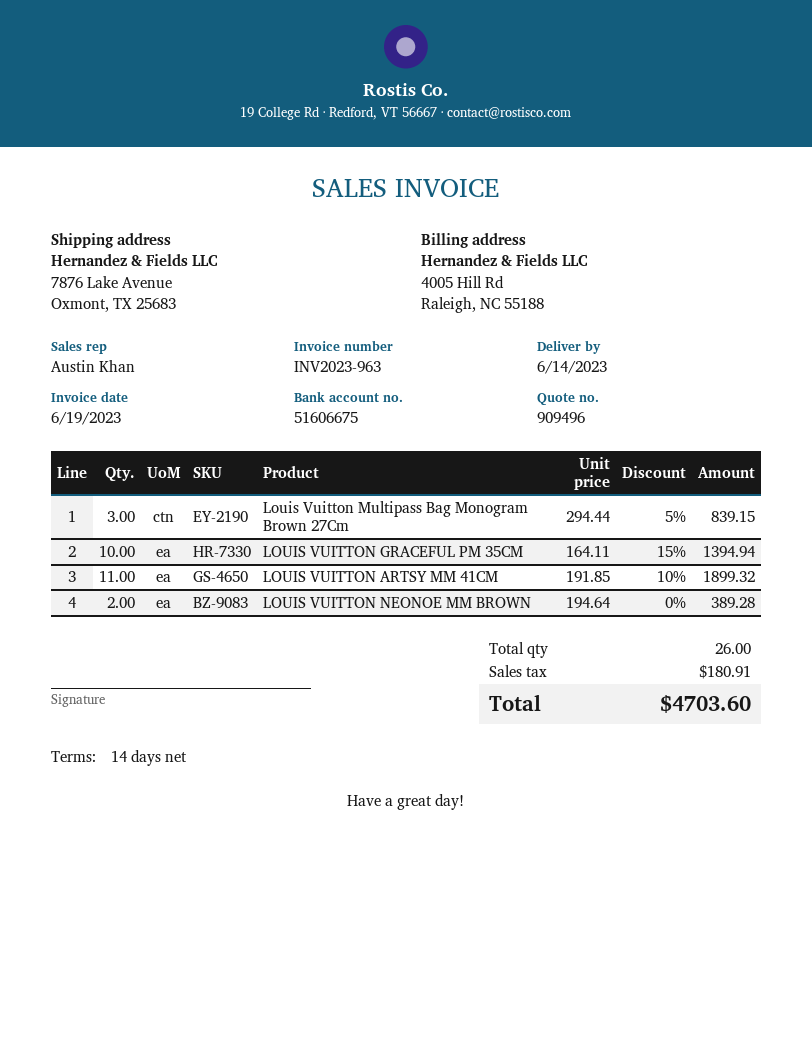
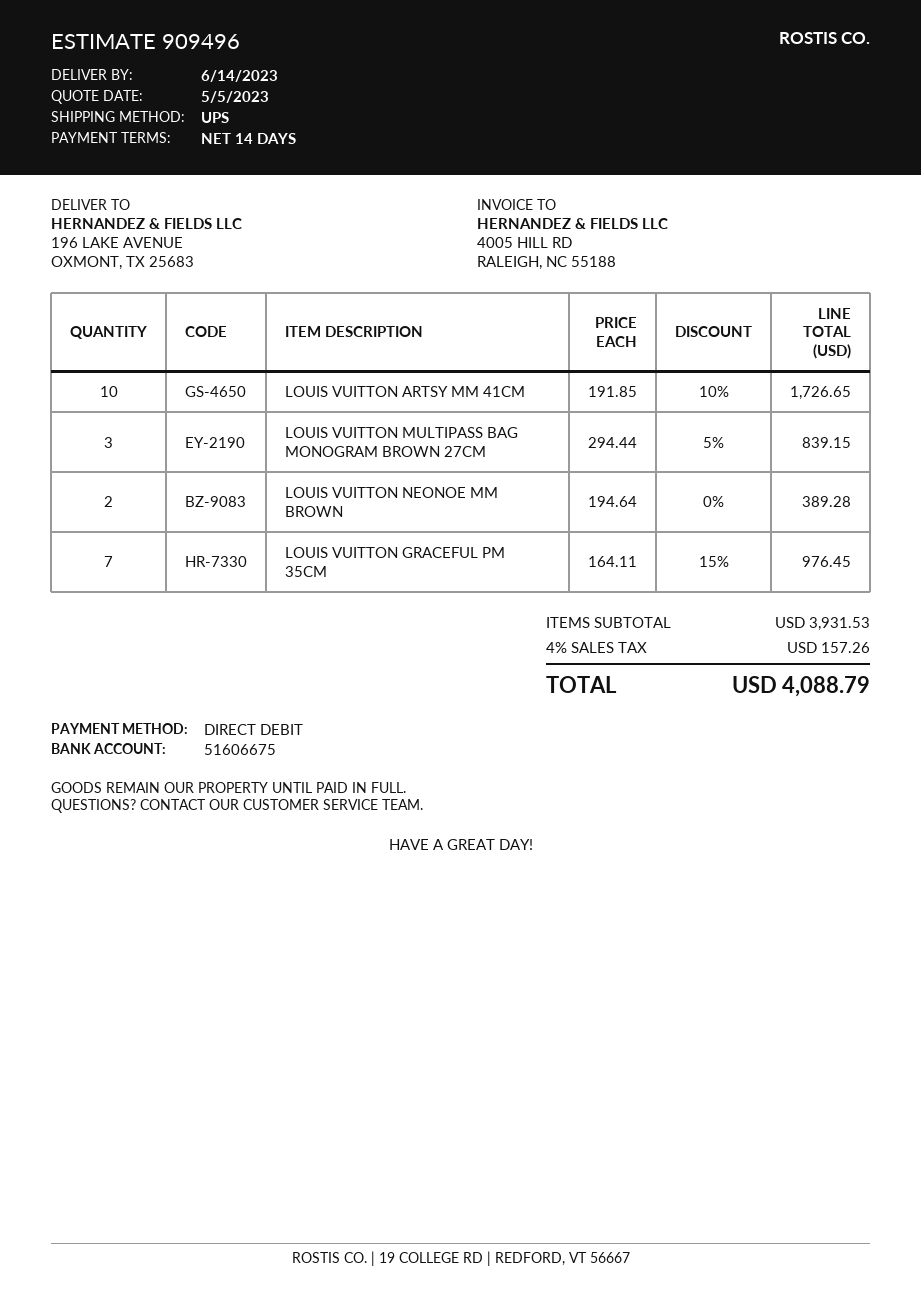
ship to: 7876 Lake Avenue, Oxmont, TX 25683 -> 196 LAKE AVENUE, OXMONT, TX 25683
LOUIS VUITTON GRACEFUL PM 35CM: 10 x 164.11 - 15% = 1394.94 -> 7 x 164.11 - 15% = 976.45
LOUIS VUITTON ARTSY MM 41CM: 11 x 191.85 - 10% = 1899.32 -> 10 x 191.85 - 10% = 1726.65
tax: 180.91 -> 157.26
total: 4703.60 -> 4088.79

